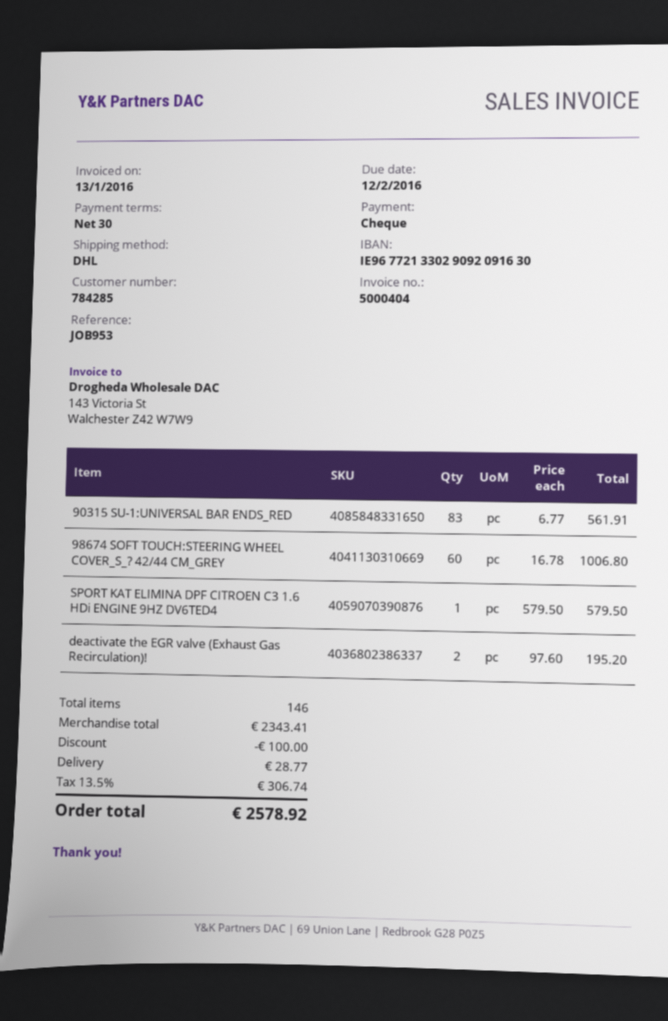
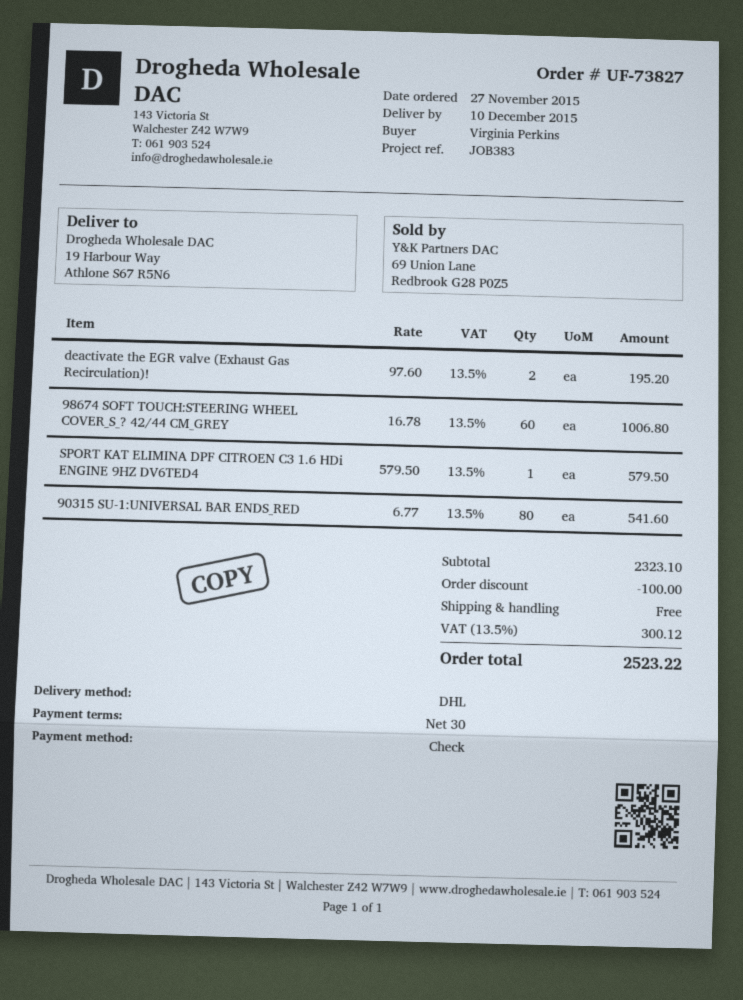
reference: JOB953 -> JOB383
90315 SU-1:UNIVERSAL BAR ENDS_RED: 83 x 6.77 = 561.91 -> 80 x 6.77 = 541.60
subtotal: 2343.41 -> 2323.10
shipping: 28.77 -> 0.00
tax: 13.5% = 306.74 -> 13.5% = 300.12
total: 2578.92 -> 2523.22

